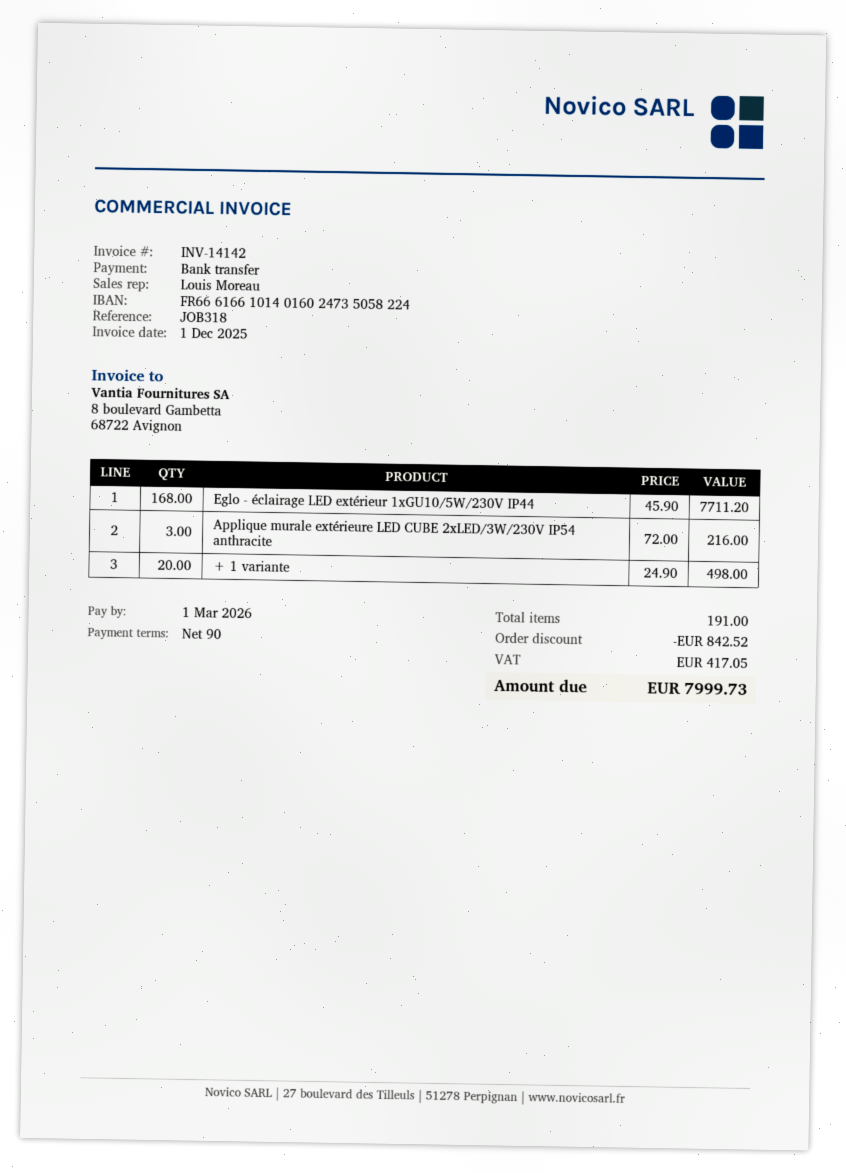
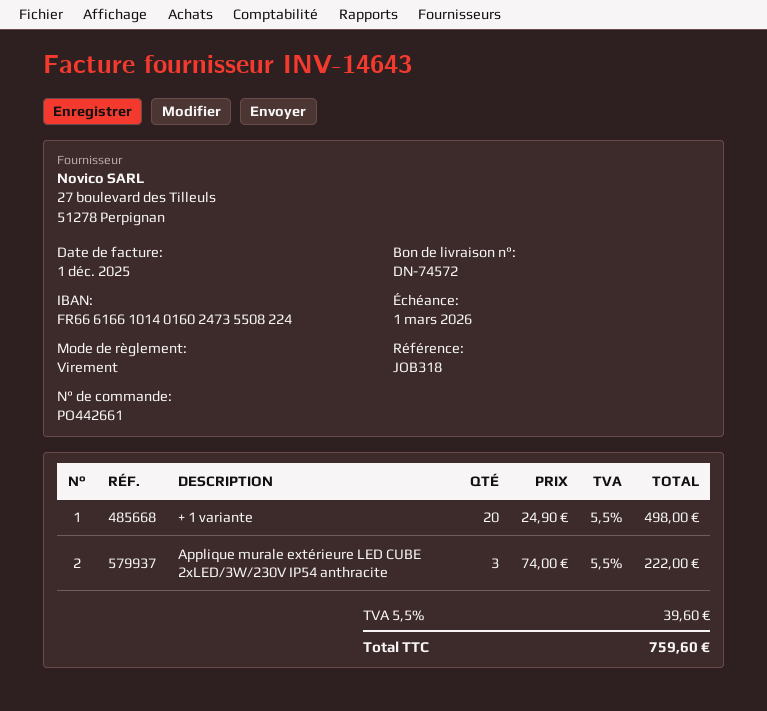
invoice number: INV-14142 -> INV-14643
bank account: FR6661661014016024735058224 -> FR6661661014016024735508224
Eglo - éclairage LED extérieur 1xGU10/5W/230V IP44: 168 x 45.90 = 7711.20 -> none
Applique murale extérieure LED CUBE 2xLED/3W/230V IP54 anthracite: 3 x 72.00 = 216.00 -> 3 x 74.00 = 222.00
discount: 842.52 -> none
tax: 417.05 -> 39.60
total: 7999.73 -> 759.60

